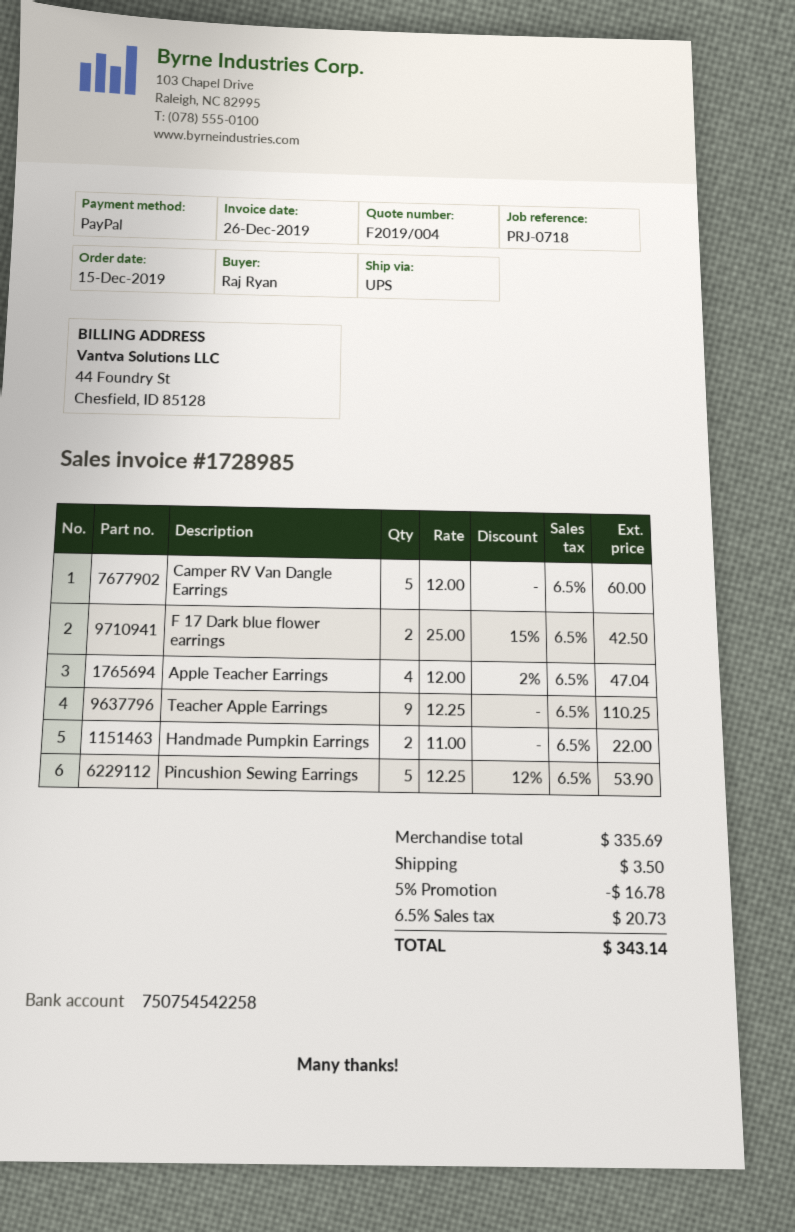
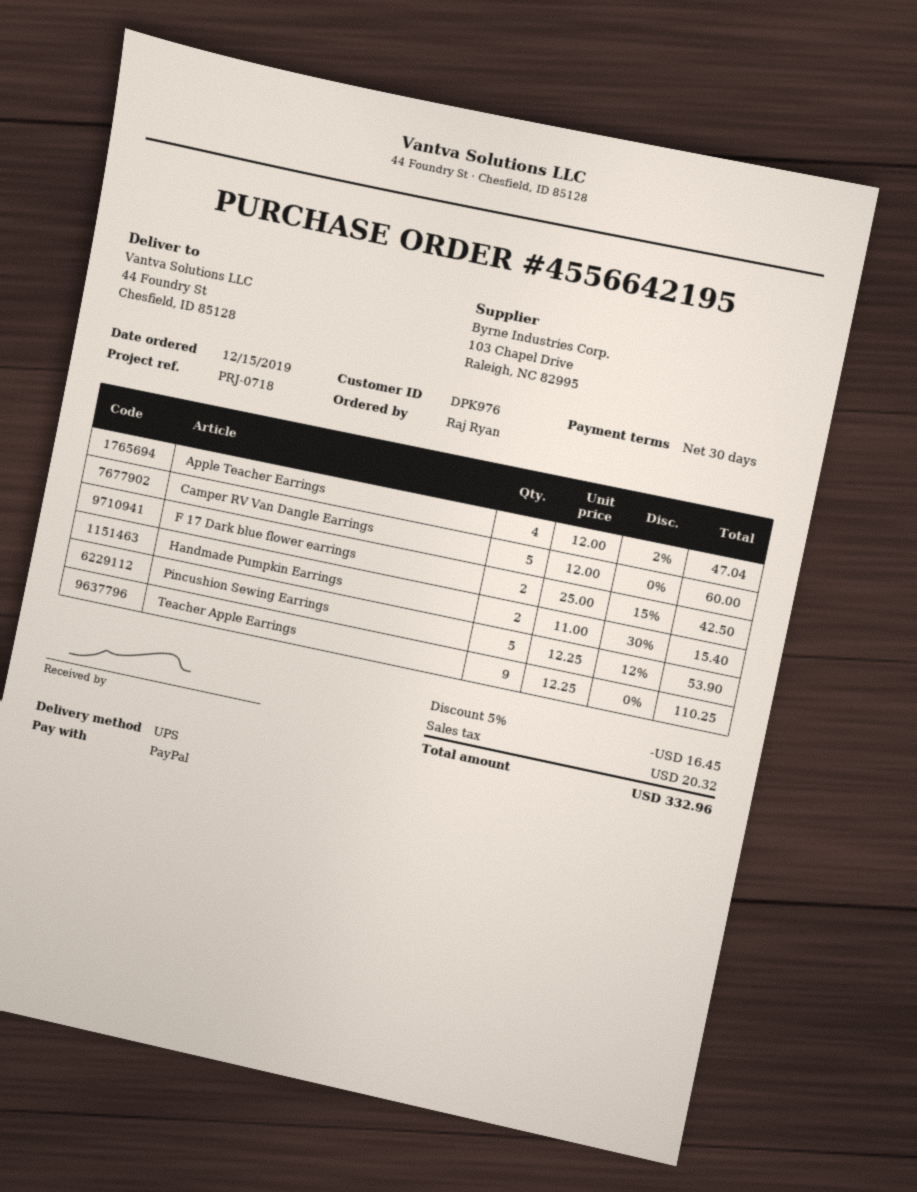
Handmade Pumpkin Earrings: 2 x 11.00 = 22.00 -> 2 x 11.00 - 30% = 15.40
discount: 5% = 16.78 -> 5% = 16.45
shipping: 3.50 -> none
tax: 20.73 -> 20.32
total: 343.14 -> 332.96

